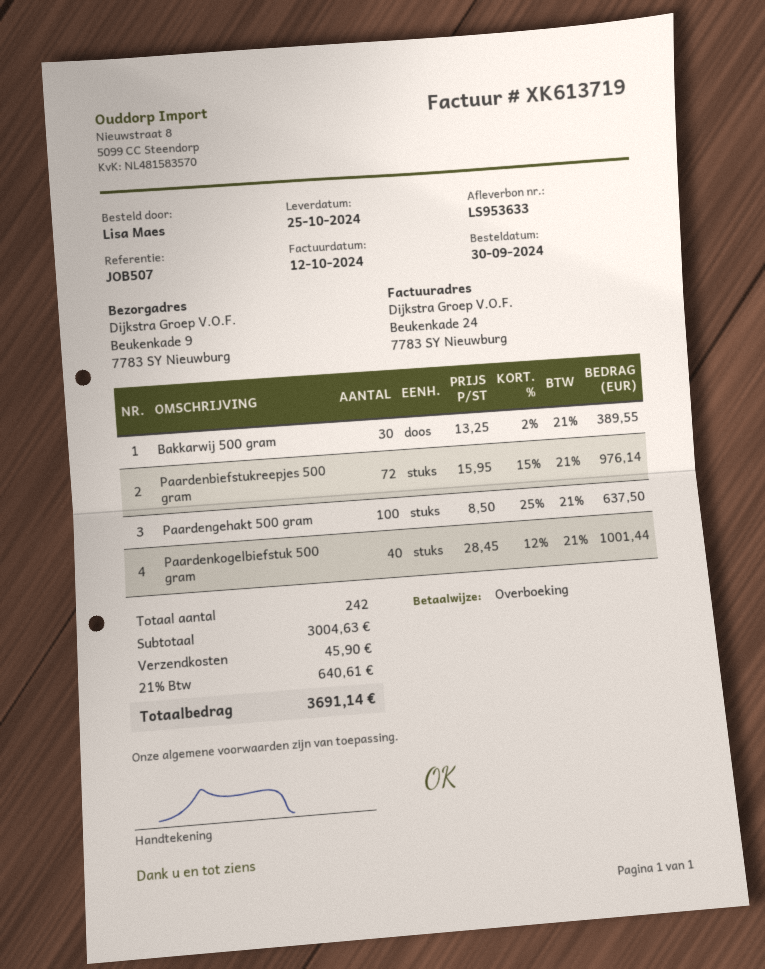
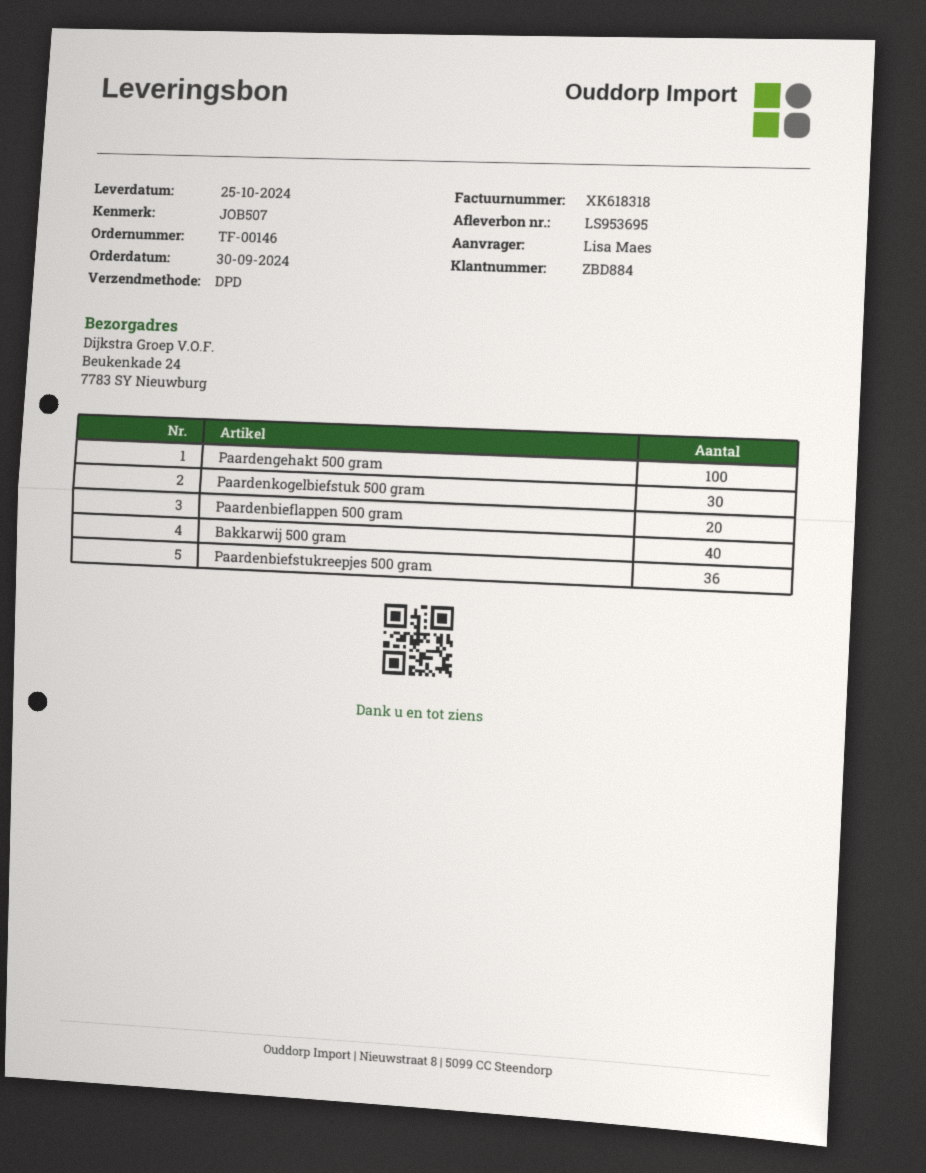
delivery note number: LS953633 -> LS953695
invoice number: XK613719 -> XK618318
ship to: Beukenkade 9, 7783 SY Nieuwburg -> Beukenkade 24, 7783 SY Nieuwburg
Bakkarwij 500 gram: 30 -> 40
Paardenbiefstukreepjes 500 gram: 72 -> 36
Paardenkogelbiefstuk 500 gram: 40 -> 30
Paardenbieflappen 500 gram: none -> 20

